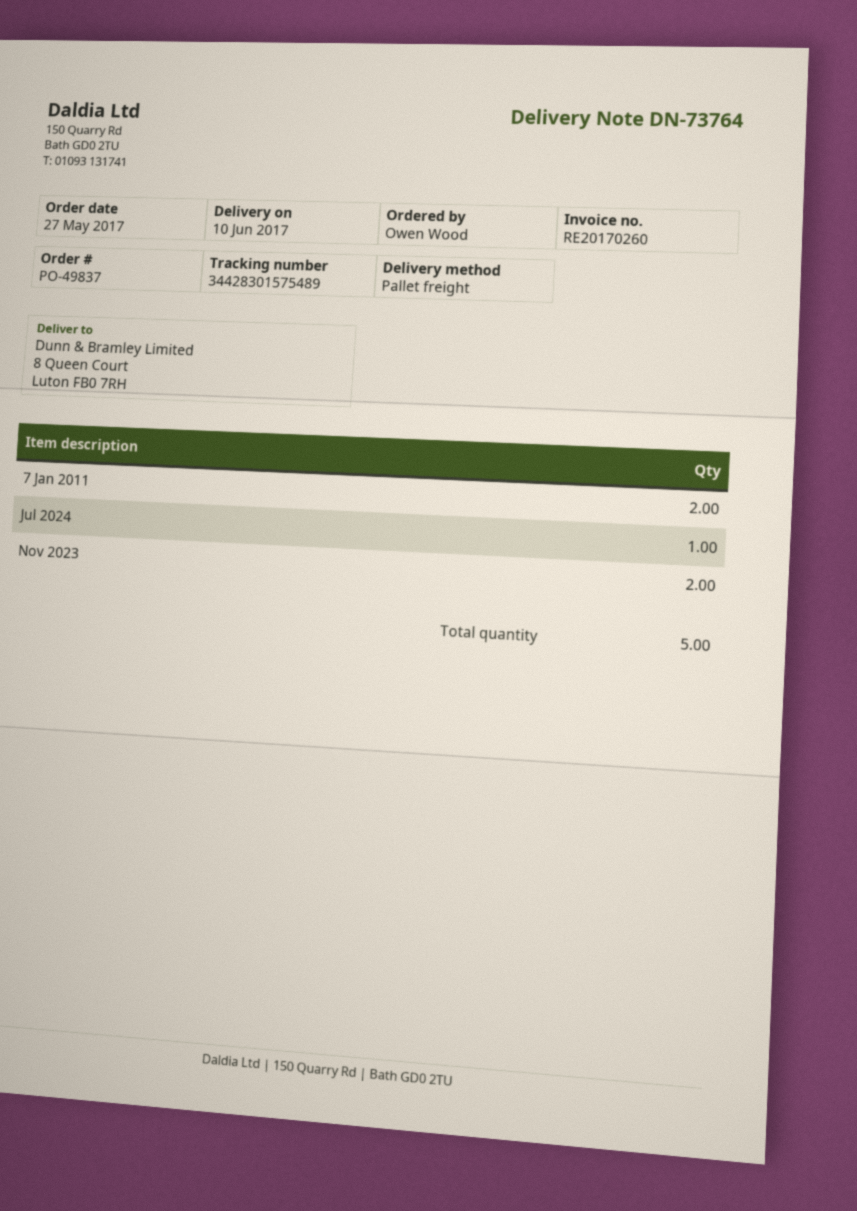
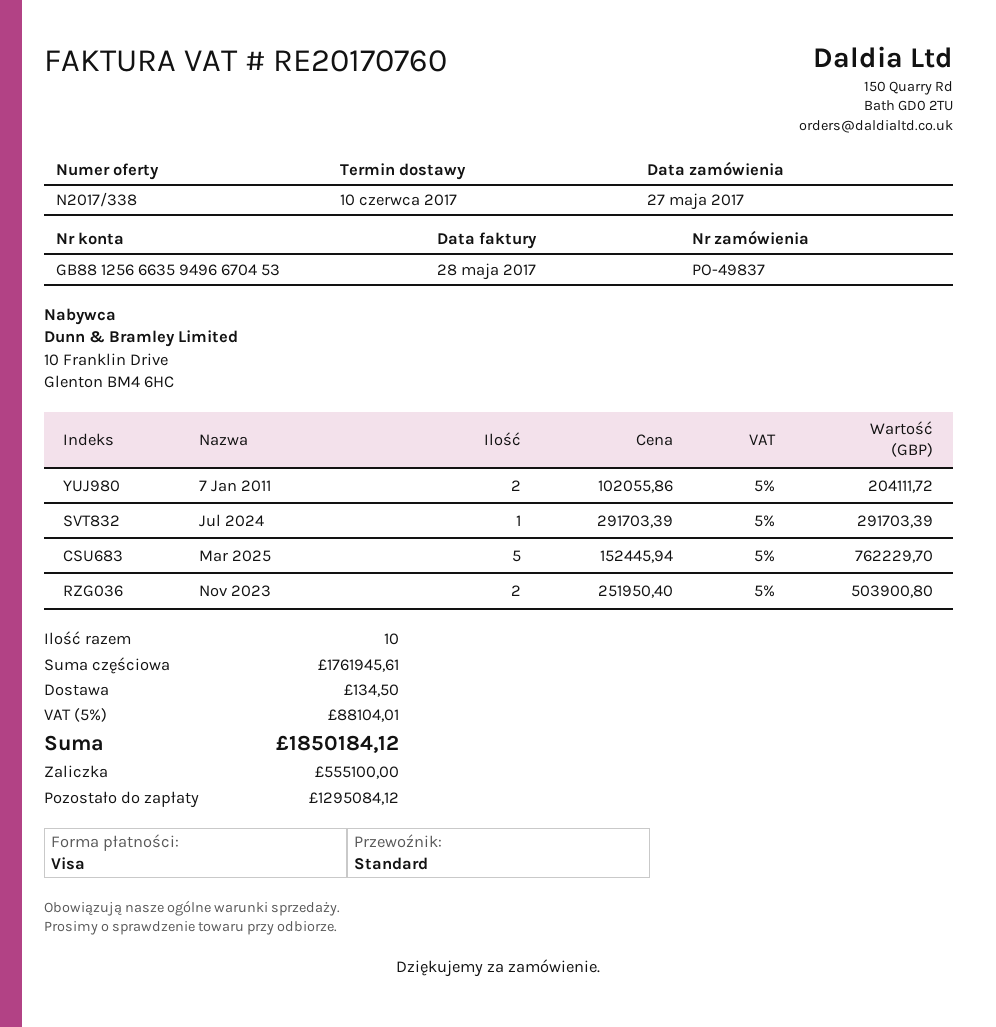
invoice number: RE20170260 -> RE20170760
shipping method: pallet freight -> standard
Mar 2025: none -> 5
total quantity: 5 -> 10

